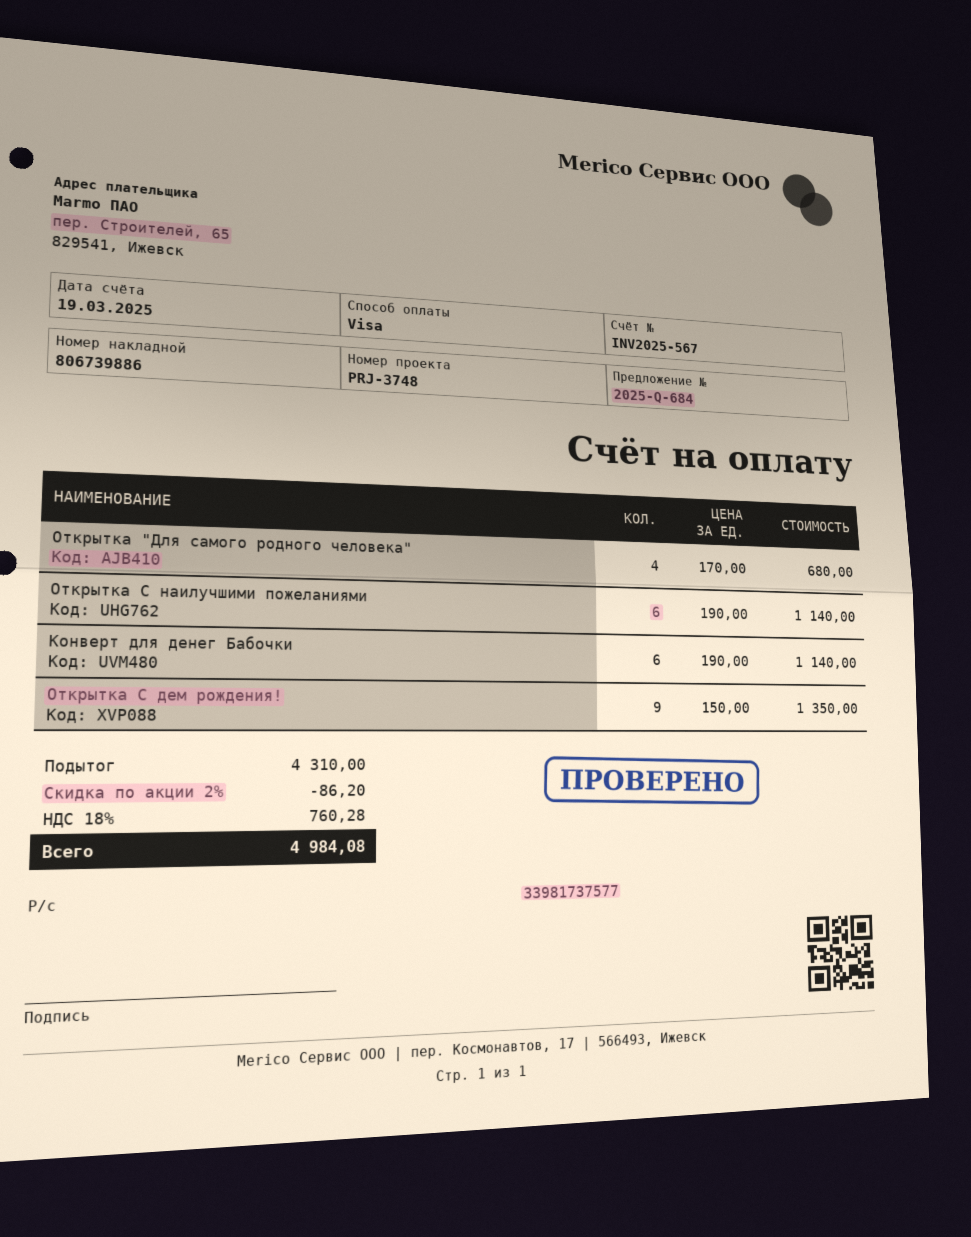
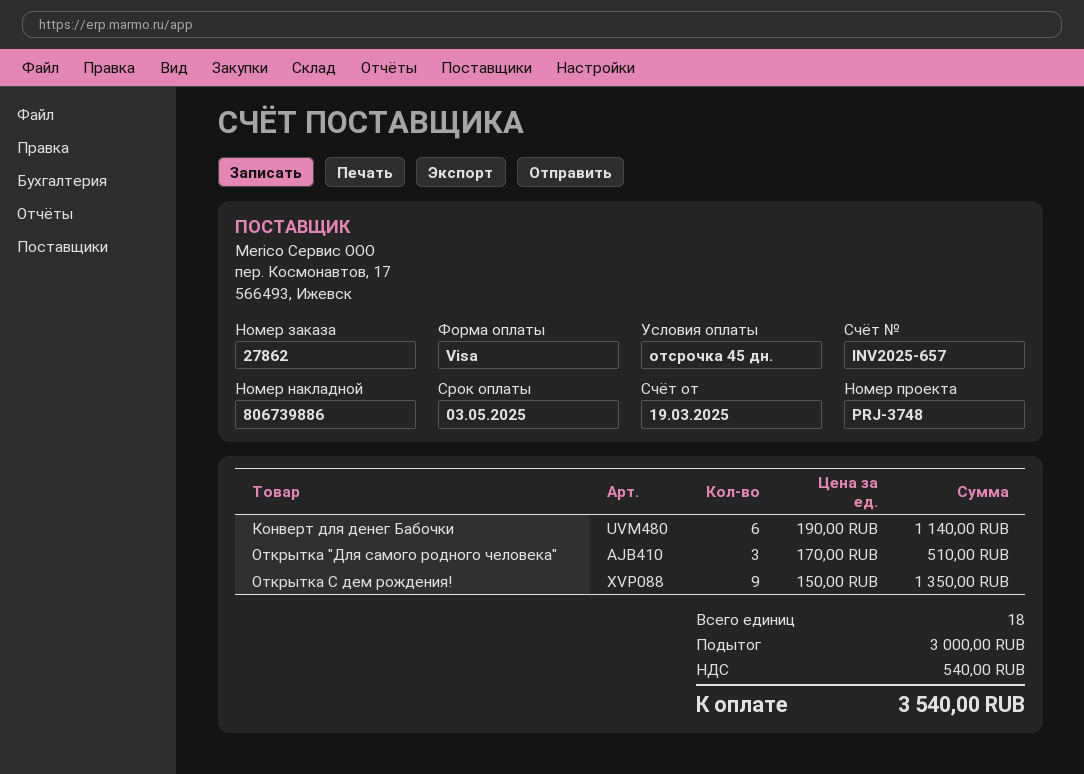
invoice number: INV2025-567 -> INV2025-657
Открытка "Для самого родного человека": 4 x 170.00 = 680.00 -> 3 x 170.00 = 510.00
Открытка С наилучшими пожеланиями: 6 x 190.00 = 1140.00 -> none
subtotal: 4310.00 -> 3000.00
discount: 2% = 86.20 -> none
tax: 760.28 -> 540.00
total: 4984.08 -> 3540.00

